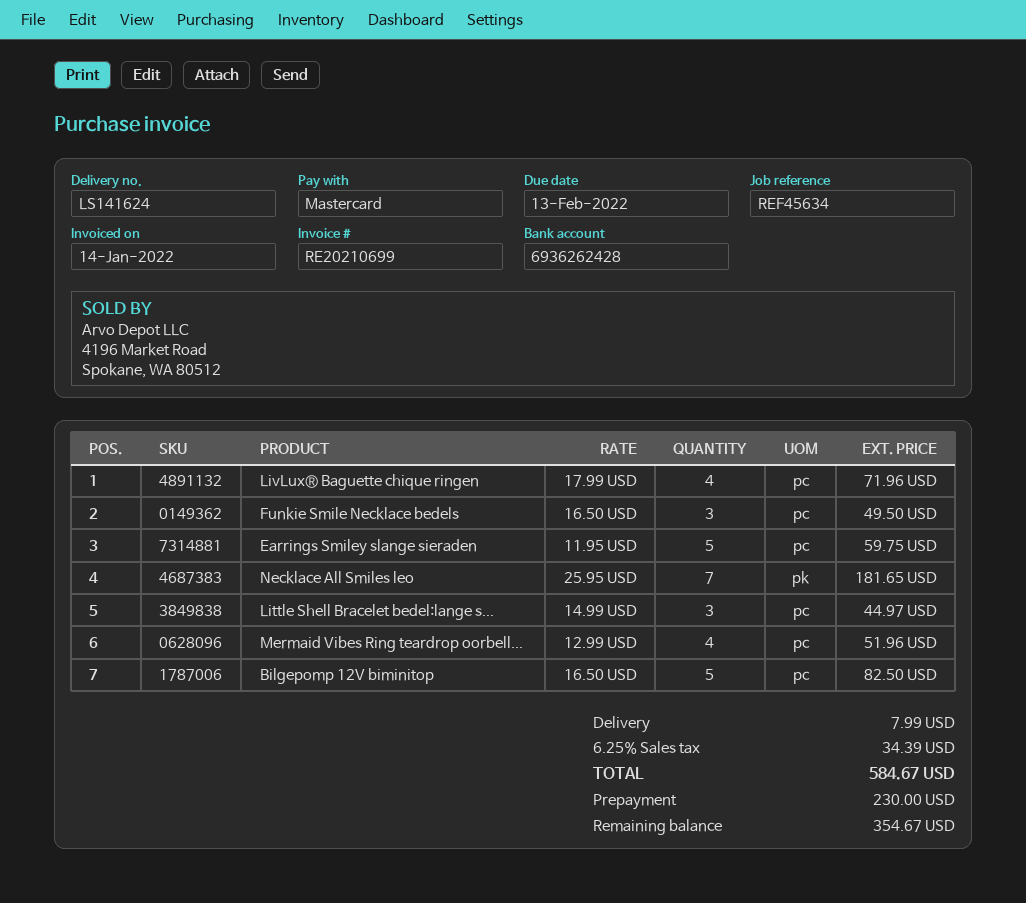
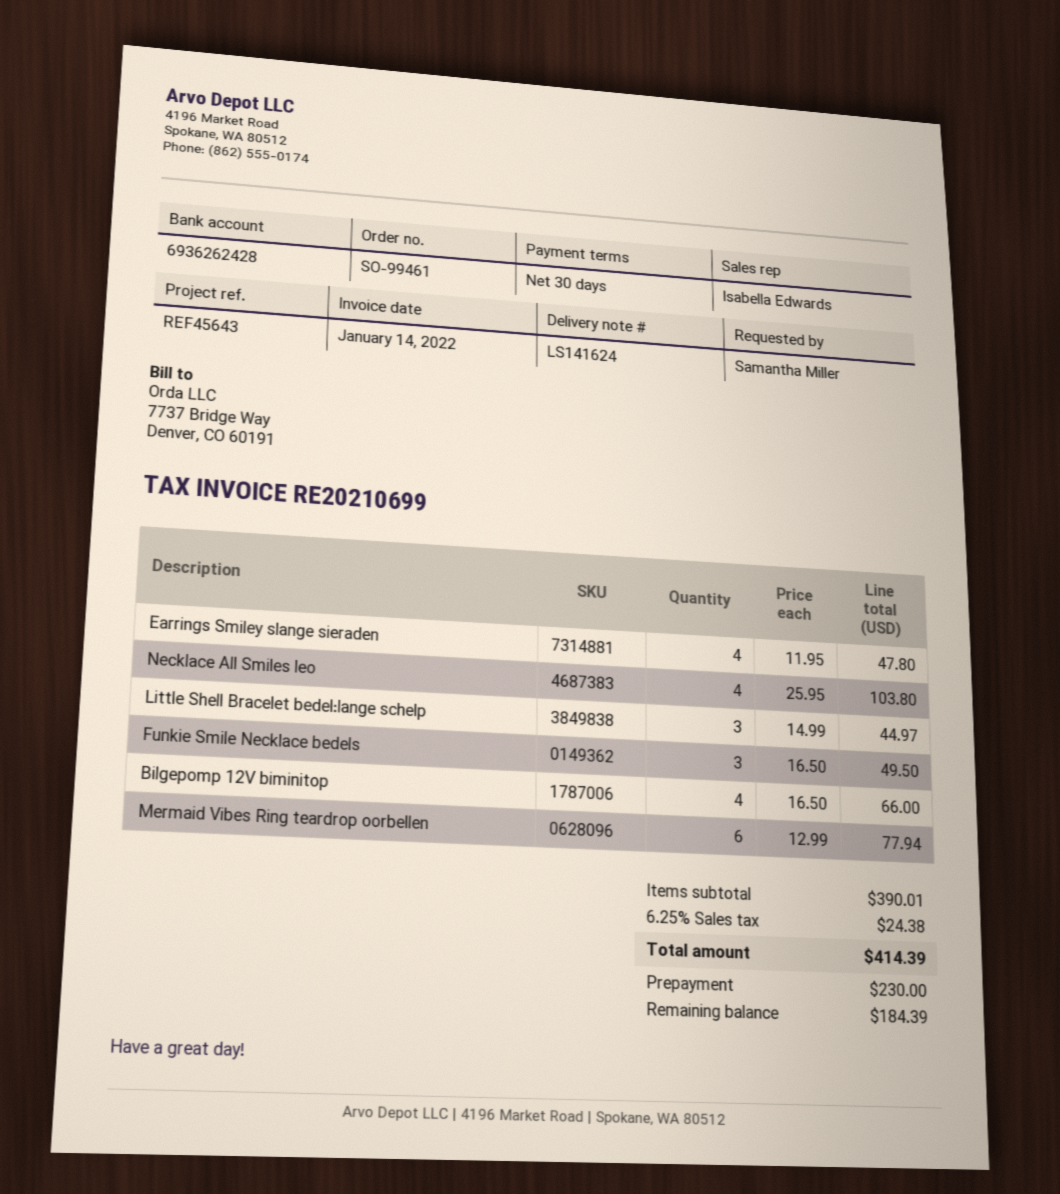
reference: REF45634 -> REF45643
LivLux® Baguette chique ringen: 4 x 17.99 = 71.96 -> none
Earrings Smiley slange sieraden: 5 x 11.95 = 59.75 -> 4 x 11.95 = 47.80
Necklace All Smiles leo: 7 x 25.95 = 181.65 -> 4 x 25.95 = 103.80
Mermaid Vibes Ring teardrop oorbell...: 4 x 12.99 = 51.96 -> 6 x 12.99 = 77.94
Bilgepomp 12V biminitop: 5 x 16.50 = 82.50 -> 4 x 16.50 = 66.00
shipping: 7.99 -> none
tax: 6.25% = 34.39 -> 6.25% = 24.38
total: 584.67 -> 414.39
balance: 354.67 -> 184.39

